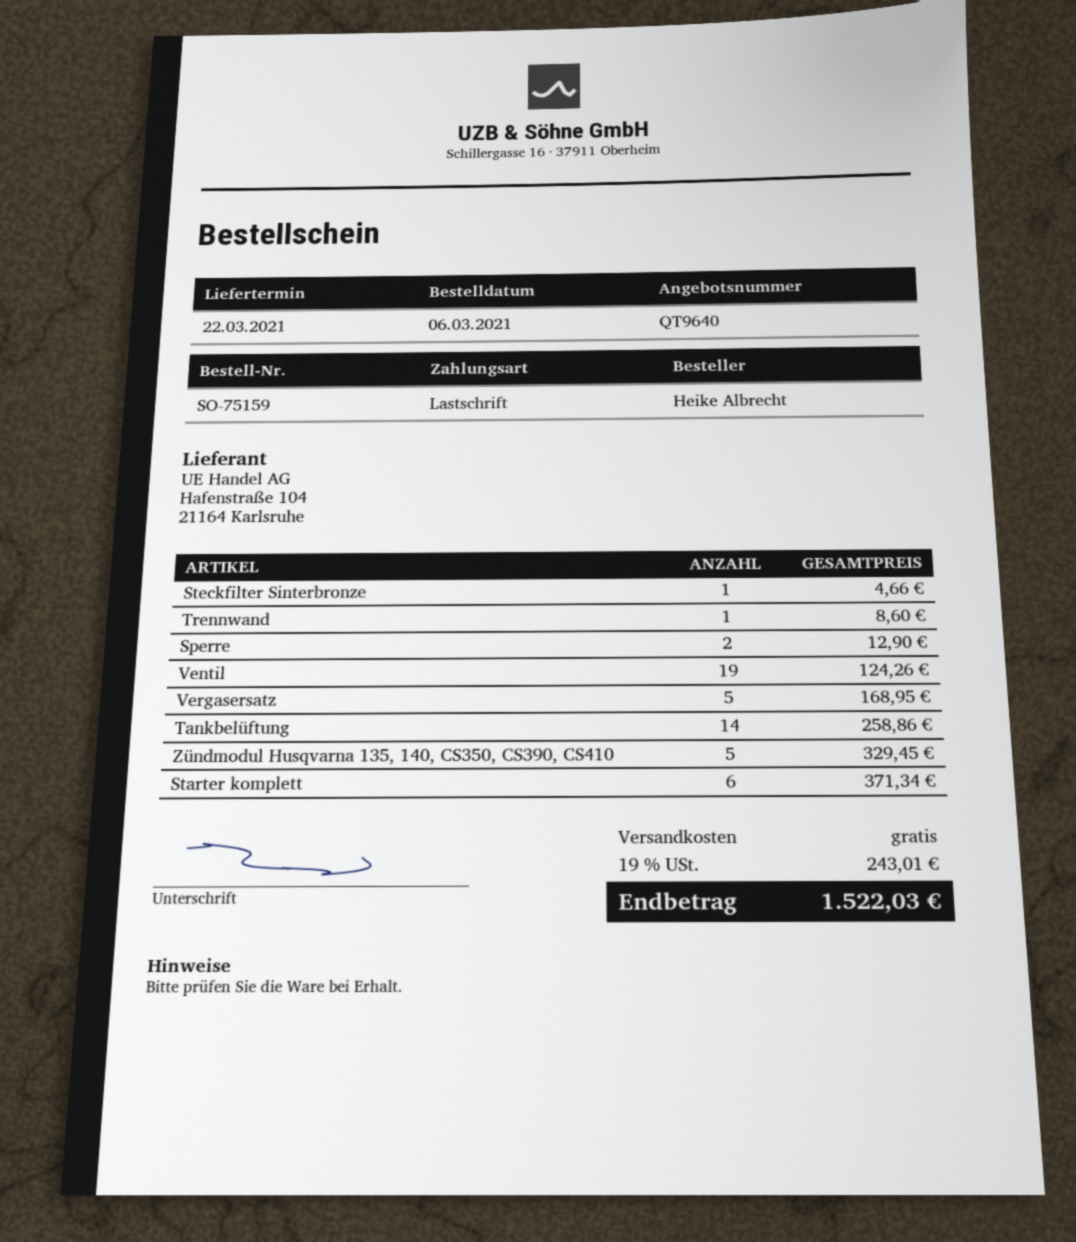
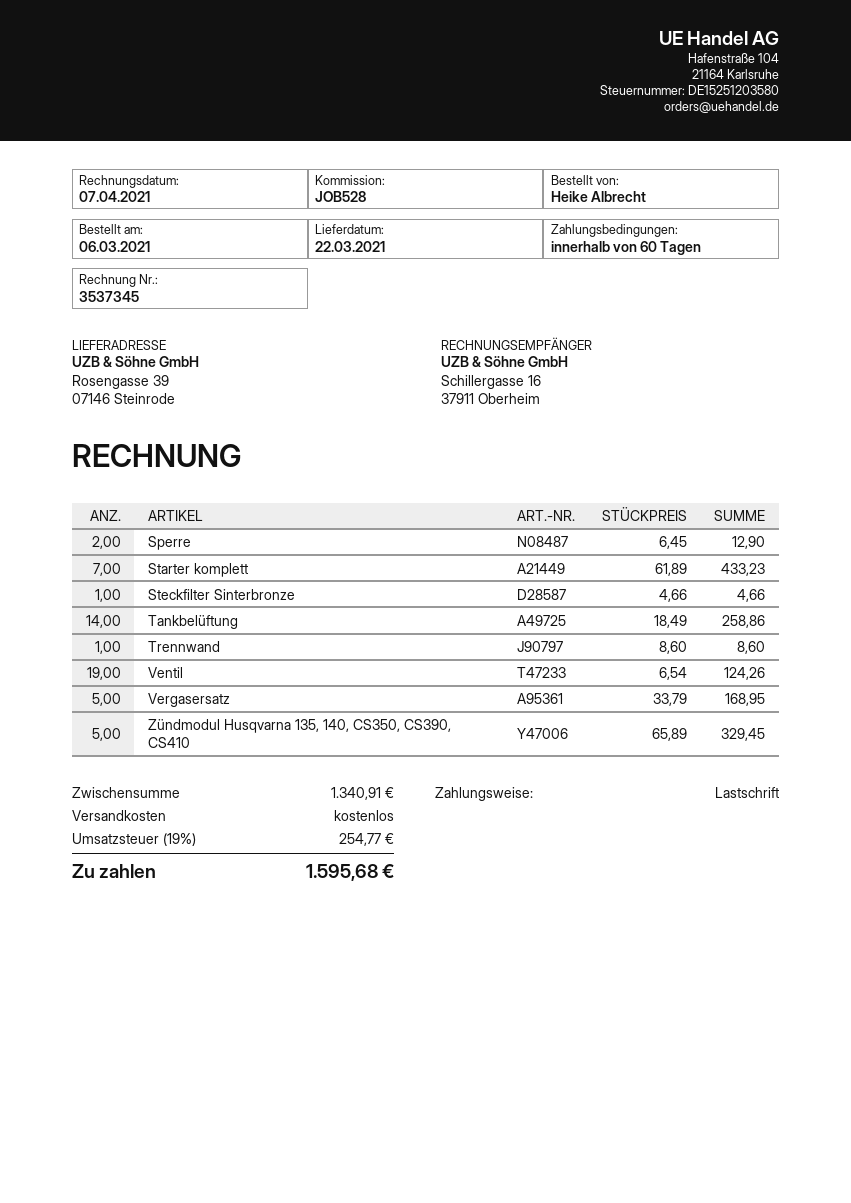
Starter komplett: 6 for 371.34 -> 7 for 433.23
tax: 19% = 243.01 -> 19% = 254.77
total: 1522.03 -> 1595.68

